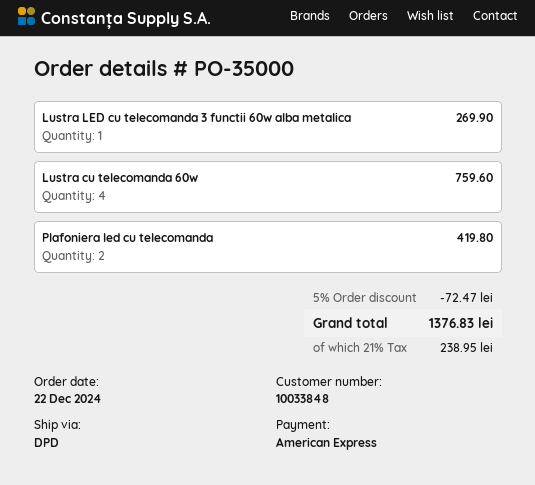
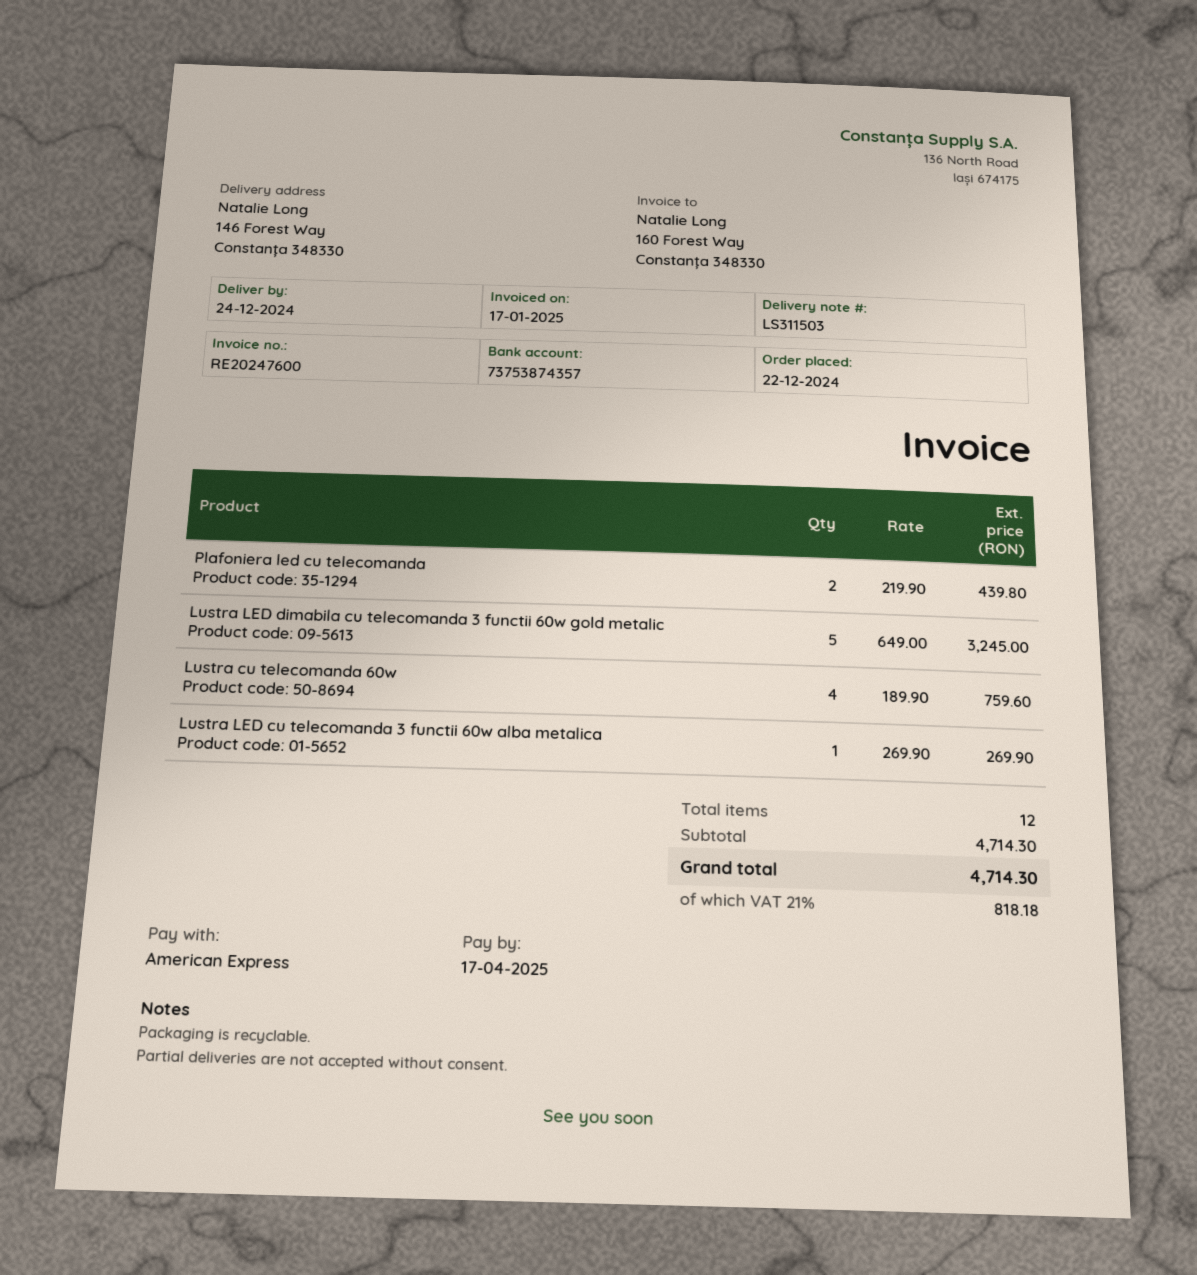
Plafoniera led cu telecomanda: 2 for 419.80 -> 2 for 439.80
Lustra LED dimabila cu telecomanda 3 functii 60w gold metalic: none -> 5 for 3245.00
discount: 5% = 72.47 -> none
tax: 21% = 238.95 -> 21% = 818.18
total: 1376.83 -> 4714.30

